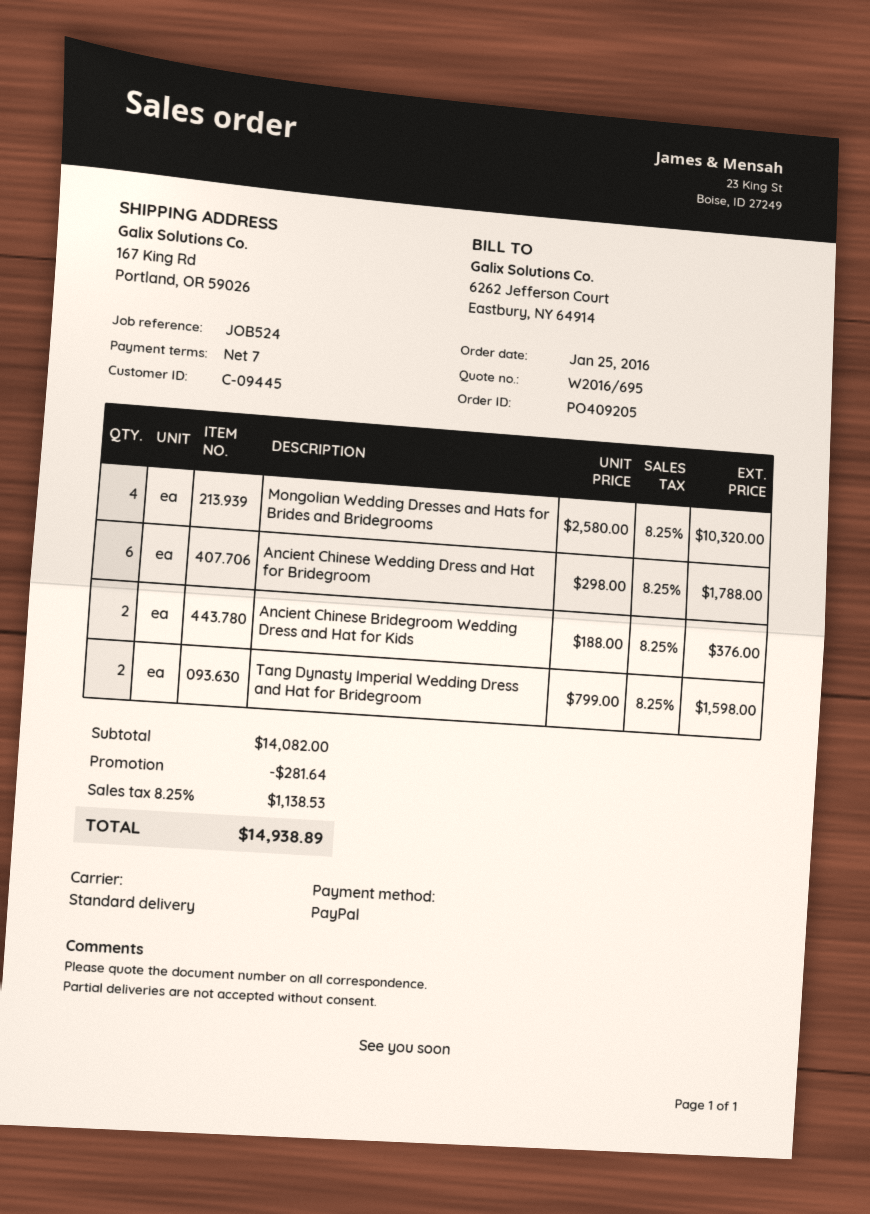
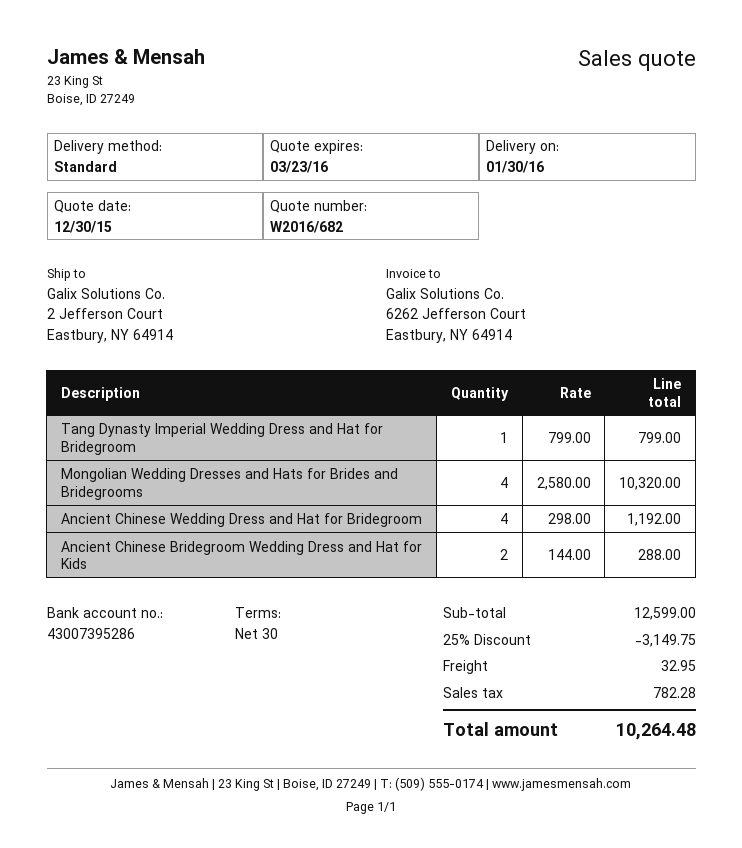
quote number: W2016/695 -> W2016/682
payment terms: 7 days -> 30 days
ship to: 167 King Rd, Portland, OR 59026 -> 2 Jefferson Court, Eastbury, NY 64914
Ancient Chinese Wedding Dress and Hat for Bridegroom: 6 x 298.00 = 1788.00 -> 4 x 298.00 = 1192.00
Ancient Chinese Bridegroom Wedding Dress and Hat for Kids: 2 x 188.00 = 376.00 -> 2 x 144.00 = 288.00
Tang Dynasty Imperial Wedding Dress and Hat for Bridegroom: 2 x 799.00 = 1598.00 -> 1 x 799.00 = 799.00
subtotal: 14082.00 -> 12599.00
discount: 281.64 -> 3149.75
shipping: none -> 32.95
tax: 1138.53 -> 782.28
total: 14938.89 -> 10264.48

